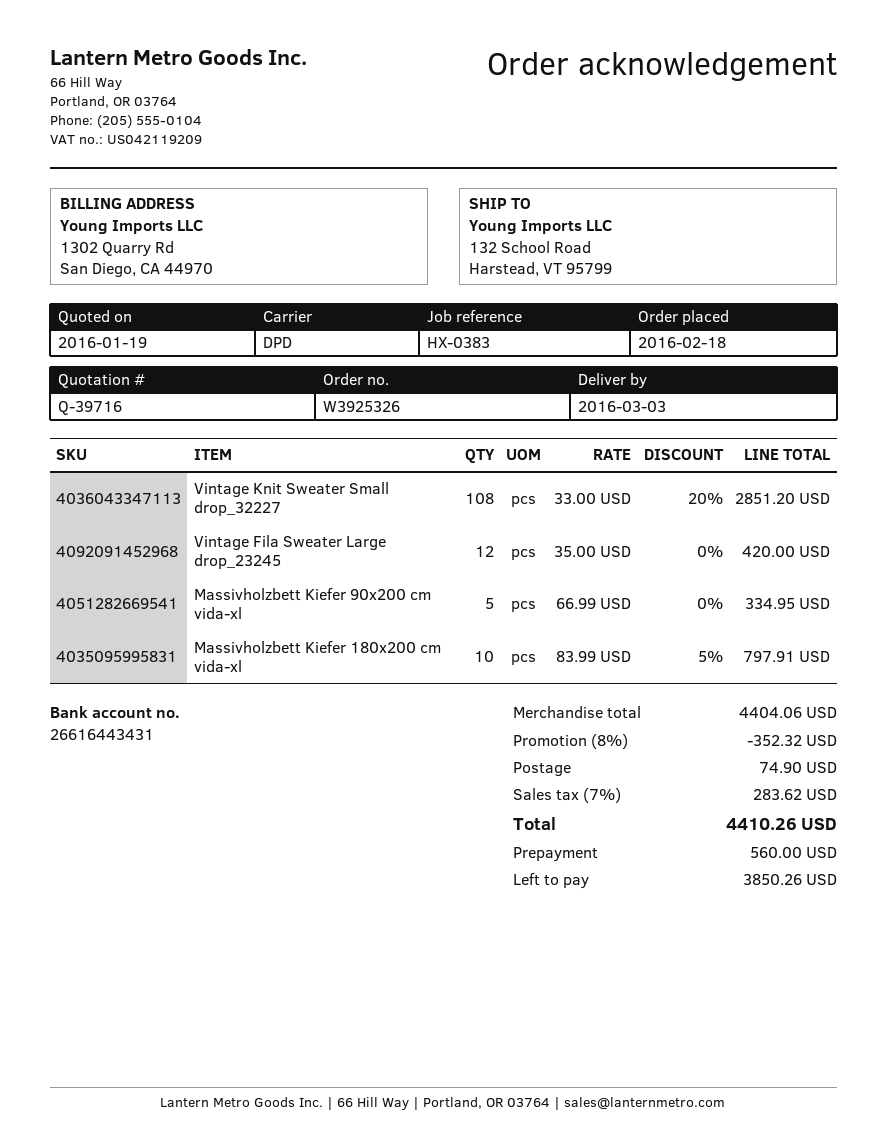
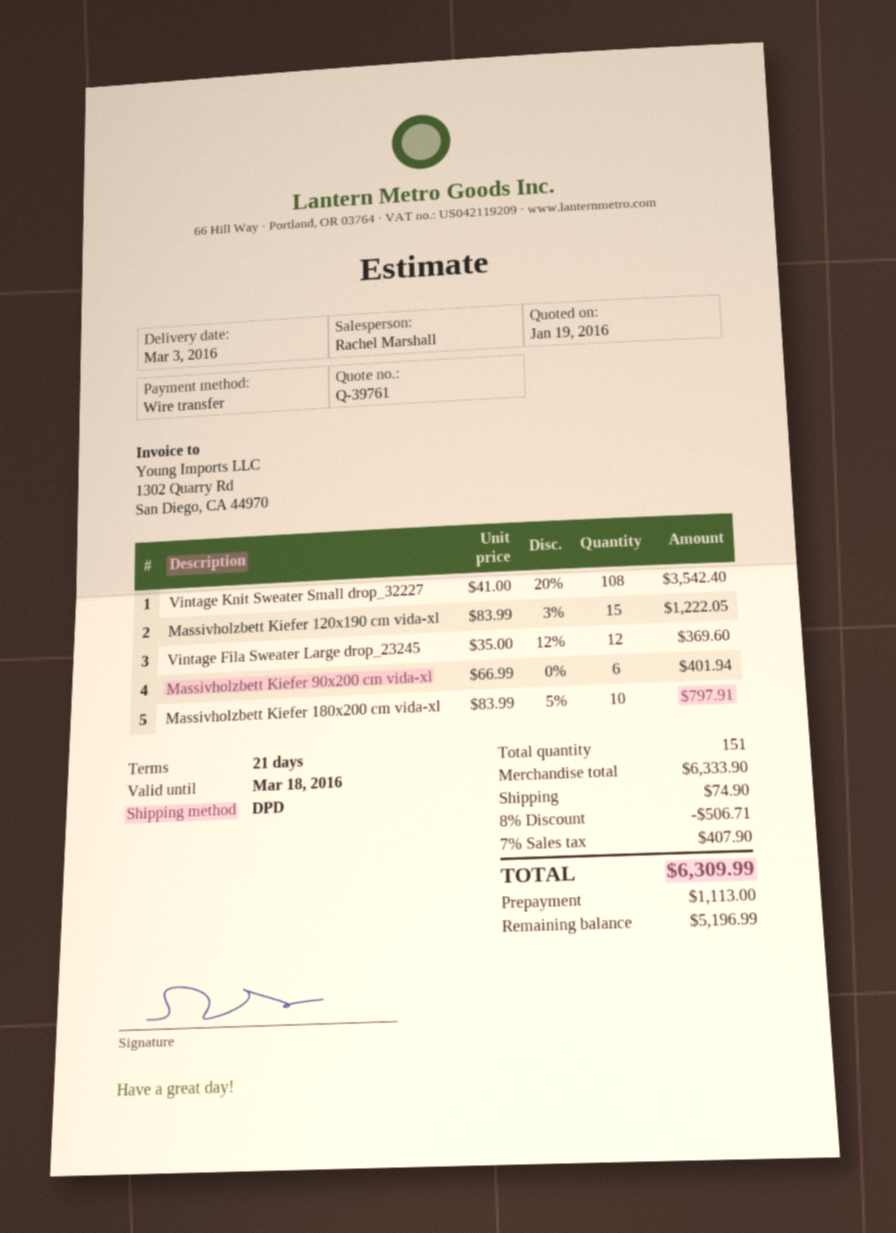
quote number: Q-39716 -> Q-39761
Vintage Knit Sweater Small drop_32227: 108 x 33.00 - 20% = 2851.20 -> 108 x 41.00 - 20% = 3542.40
Vintage Fila Sweater Large drop_23245: 12 x 35.00 = 420.00 -> 12 x 35.00 - 12% = 369.60
Massivholzbett Kiefer 90x200 cm vida-xl: 5 x 66.99 = 334.95 -> 6 x 66.99 = 401.94
Massivholzbett Kiefer 120x190 cm vida-xl: none -> 15 x 83.99 - 3% = 1222.05
subtotal: 4404.06 -> 6333.90
discount: 8% = 352.32 -> 8% = 506.71
tax: 7% = 283.62 -> 7% = 407.90
total: 4410.26 -> 6309.99
deposit: 560.00 -> 1113.00
balance: 3850.26 -> 5196.99

